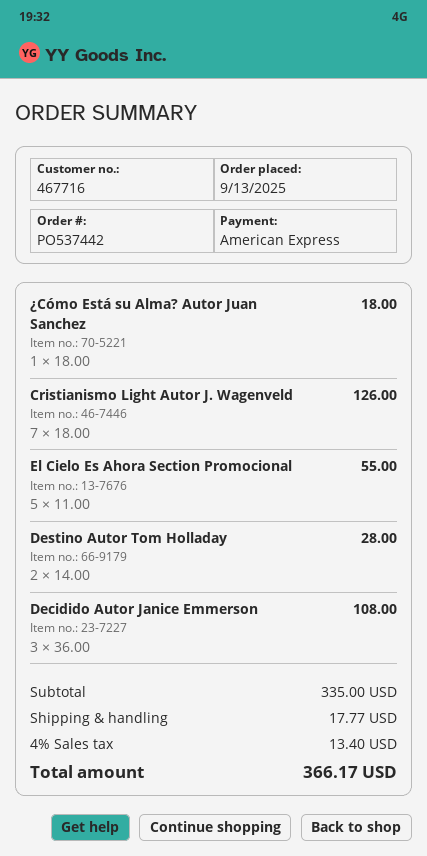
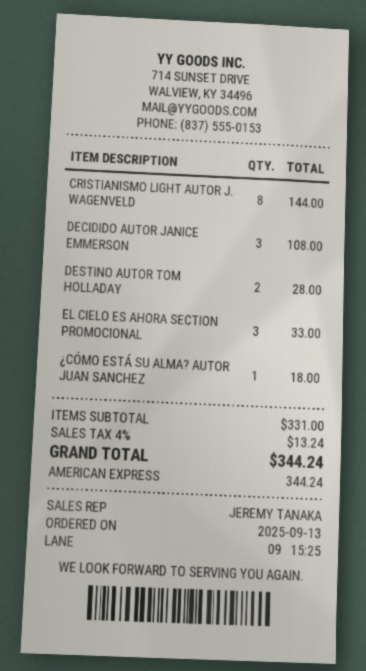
Cristianismo Light Autor J. Wagenveld: 7 for 126.00 -> 8 for 144.00
El Cielo Es Ahora Section Promocional: 5 for 55.00 -> 3 for 33.00
subtotal: 335.00 -> 331.00
shipping: 17.77 -> none
tax: 4% = 13.40 -> 4% = 13.24
total: 366.17 -> 344.24

